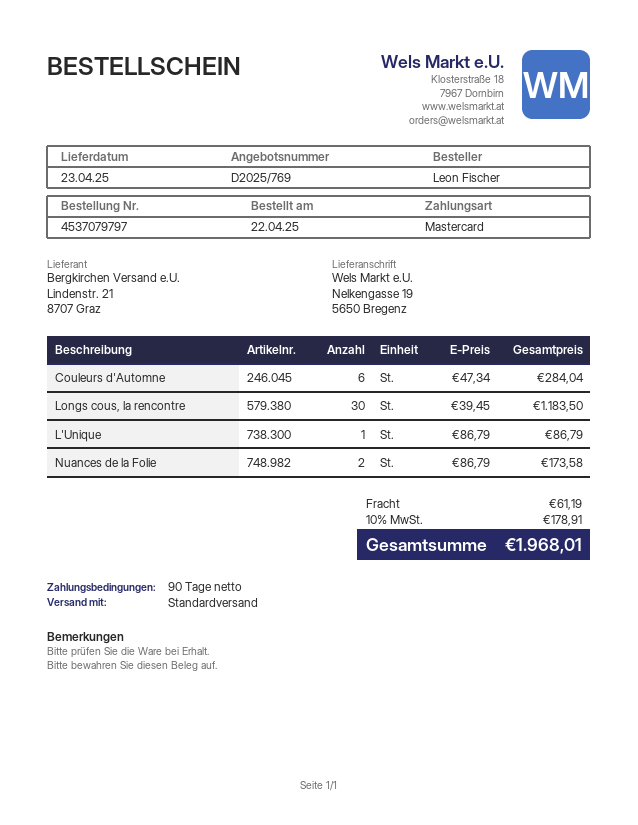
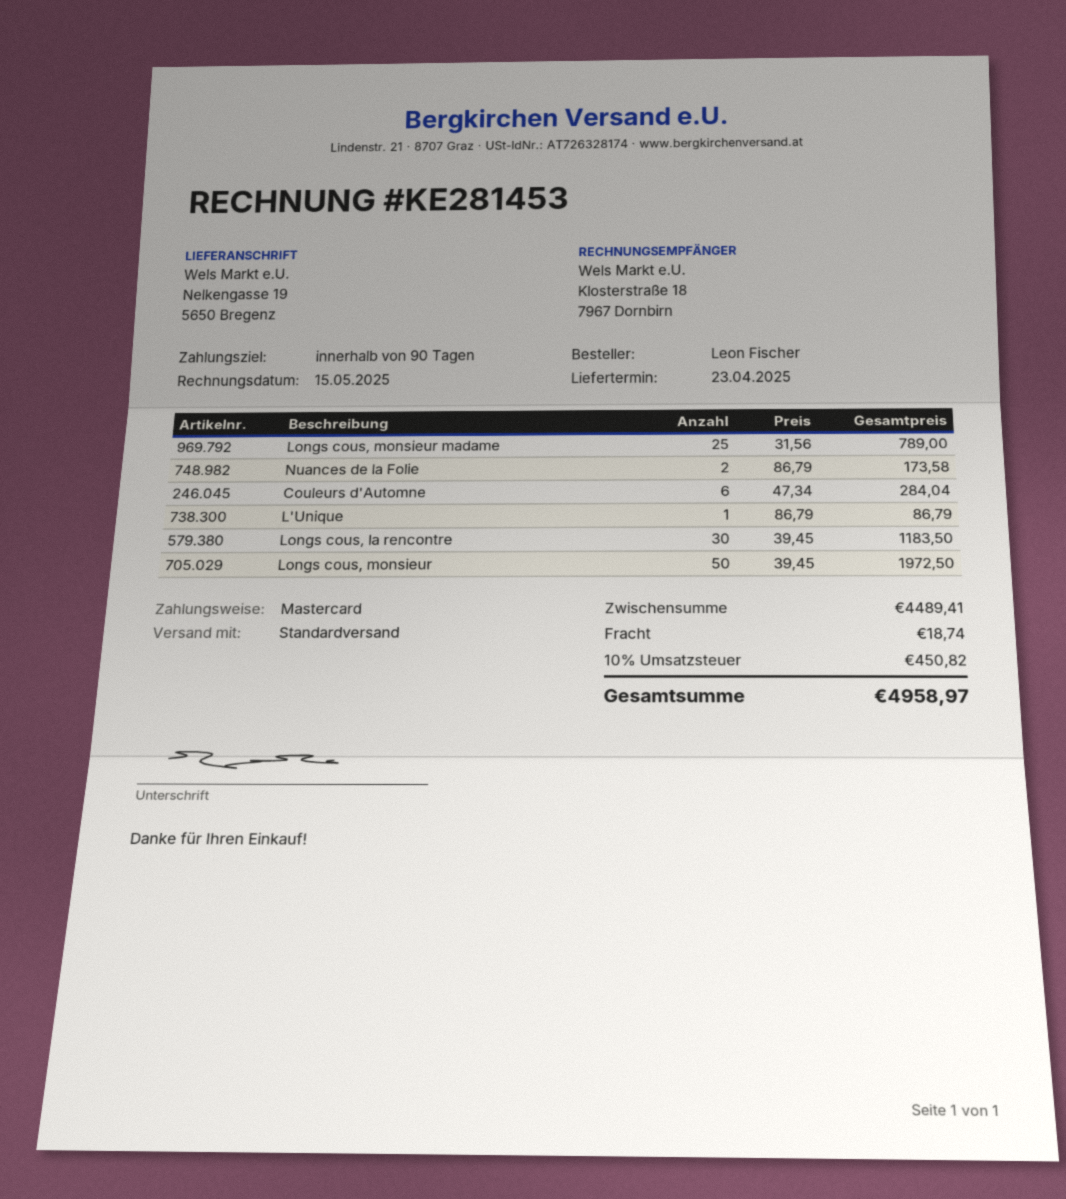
Longs cous, monsieur madame: none -> 25 x 31.56 = 789.00
Longs cous, monsieur: none -> 50 x 39.45 = 1972.50
shipping: 61.19 -> 18.74
tax: 10% = 178.91 -> 10% = 450.82
total: 1968.01 -> 4958.97

